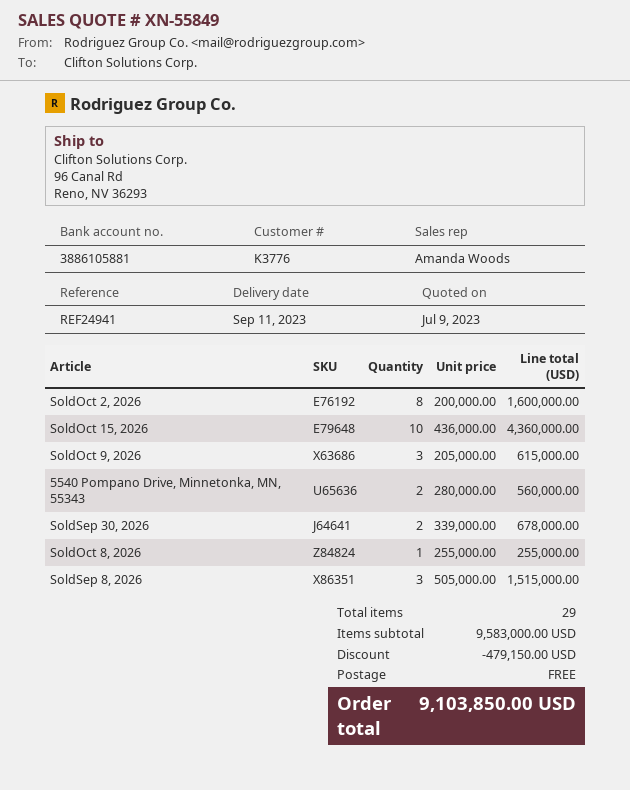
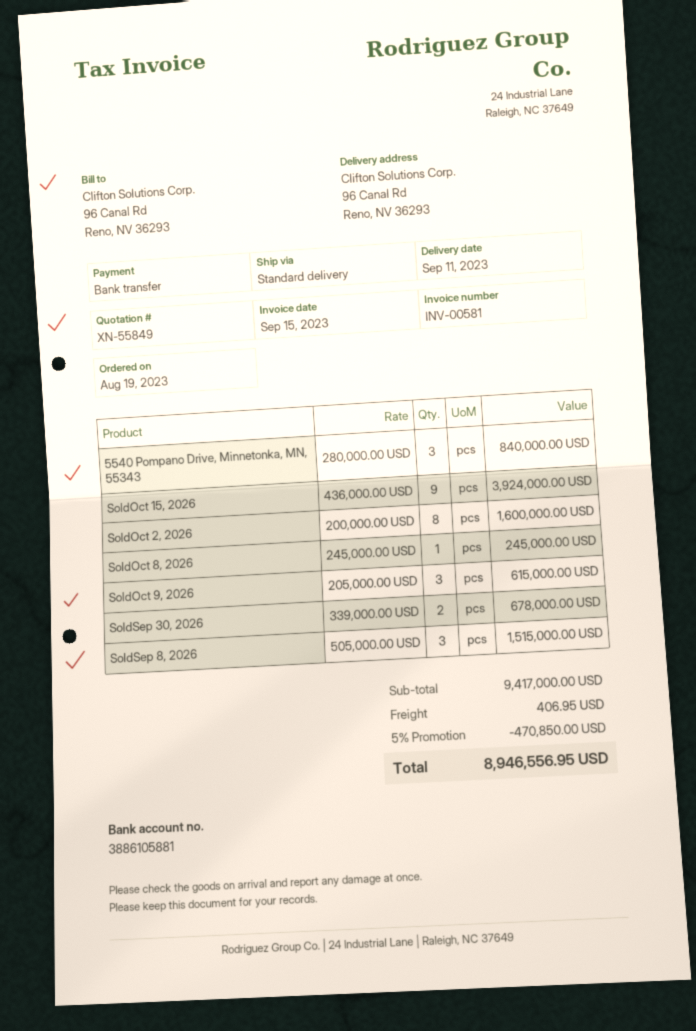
SoldOct 15, 2026: 10 x 436000.00 = 4360000.00 -> 9 x 436000.00 = 3924000.00
5540 Pompano Drive, Minnetonka, MN, 55343: 2 x 280000.00 = 560000.00 -> 3 x 280000.00 = 840000.00
SoldOct 8, 2026: 1 x 255000.00 = 255000.00 -> 1 x 245000.00 = 245000.00
subtotal: 9583000.00 -> 9417000.00
discount: 479150.00 -> 470850.00
shipping: 0.00 -> 406.95
total: 9103850.00 -> 8946556.95

